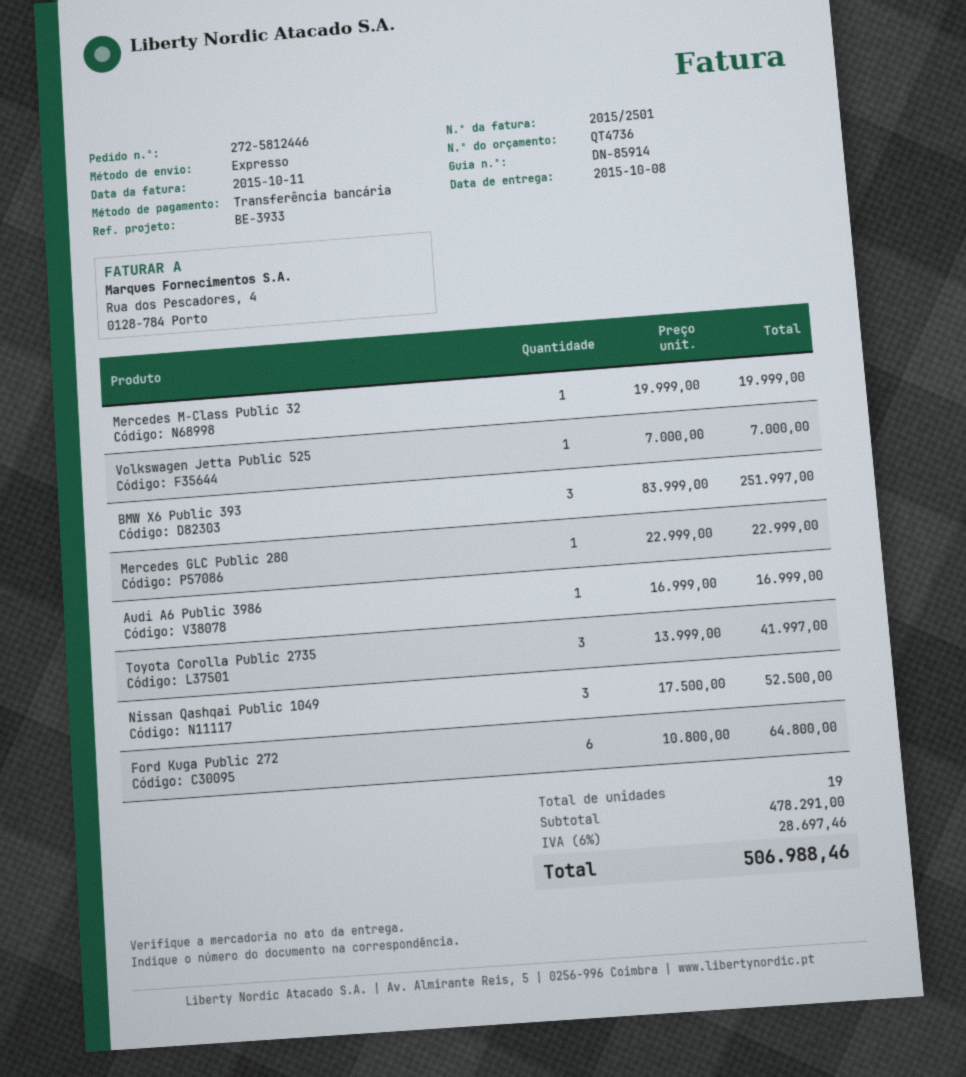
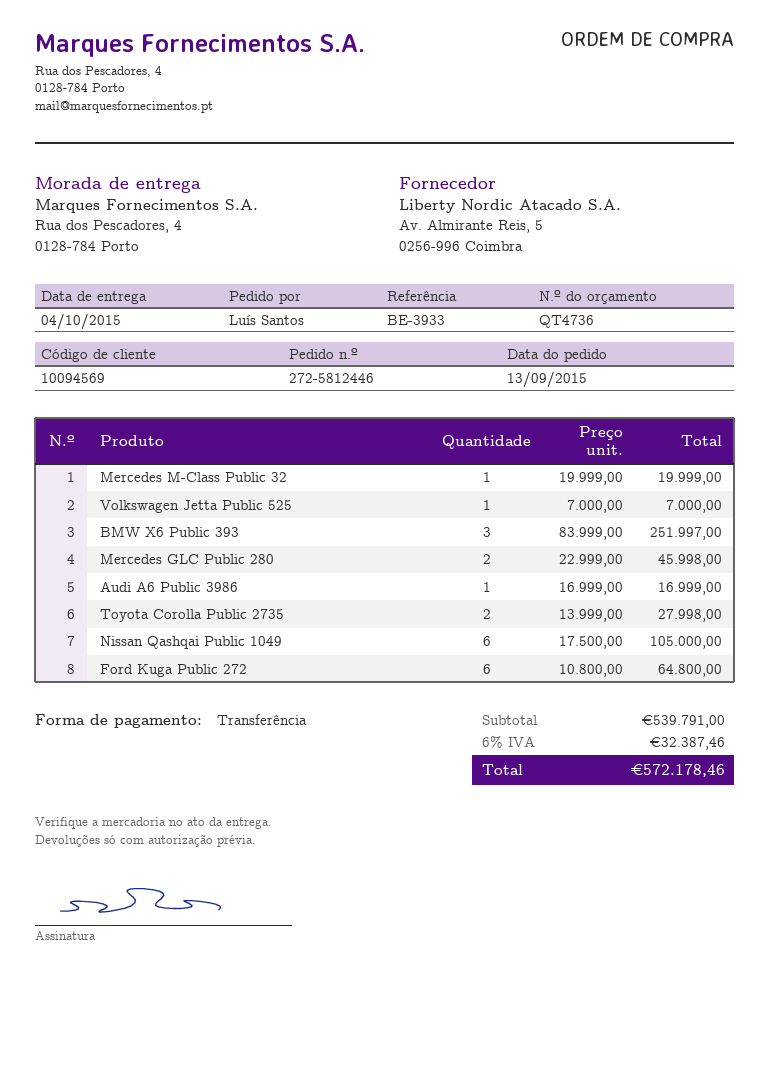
delivery date: 2015-10-08 -> 2015-10-04
Mercedes GLC Public 280: 1 x 22999.00 = 22999.00 -> 2 x 22999.00 = 45998.00
Toyota Corolla Public 2735: 3 x 13999.00 = 41997.00 -> 2 x 13999.00 = 27998.00
Nissan Qashqai Public 1049: 3 x 17500.00 = 52500.00 -> 6 x 17500.00 = 105000.00
subtotal: 478291.00 -> 539791.00
tax: 6% = 28697.46 -> 6% = 32387.46
total: 506988.46 -> 572178.46

